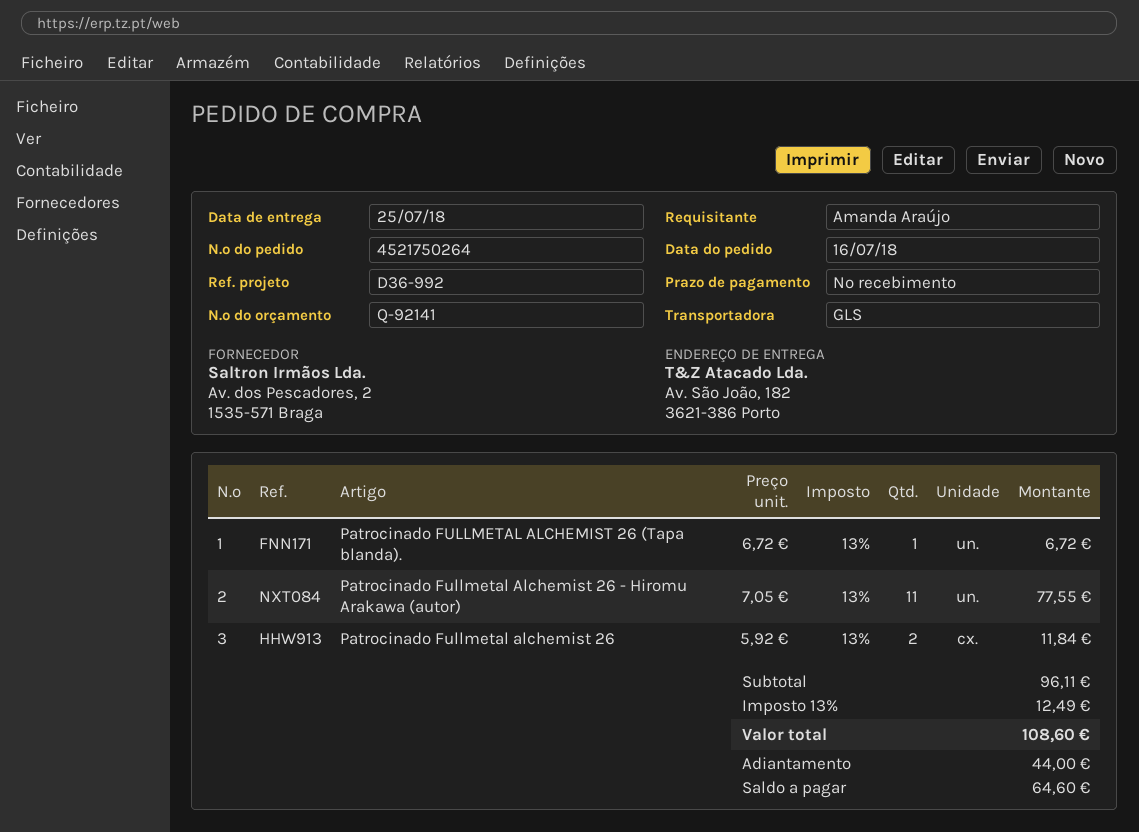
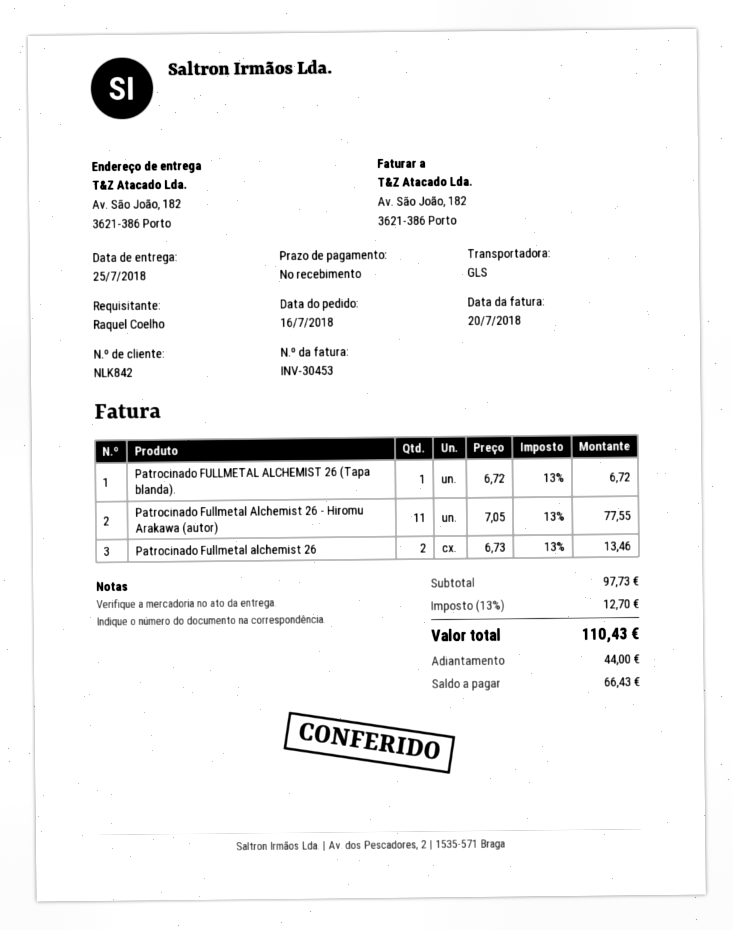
ordered by: Amanda Araújo -> Raquel Coelho
Patrocinado Fullmetal alchemist 26: 2 x 5.92 = 11.84 -> 2 x 6.73 = 13.46
subtotal: 96.11 -> 97.73
tax: 13% = 12.49 -> 13% = 12.70
total: 108.60 -> 110.43
balance: 64.60 -> 66.43

